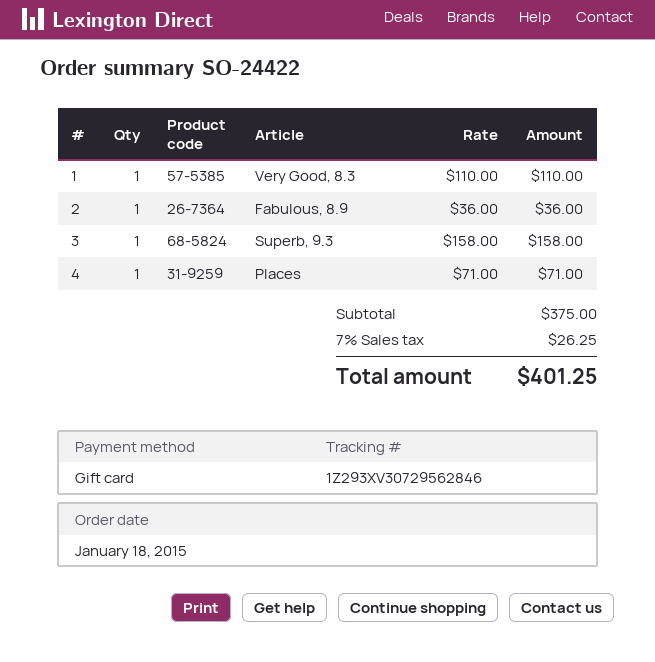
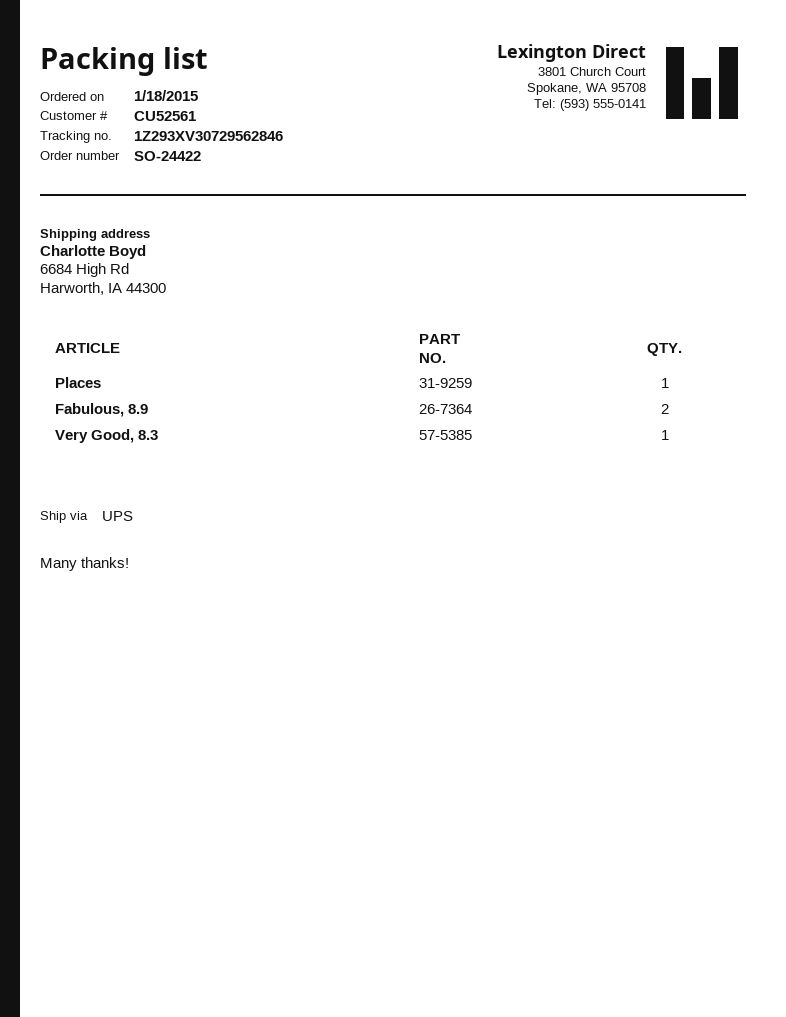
Fabulous, 8.9: 1 -> 2
Superb, 9.3: 1 -> none

